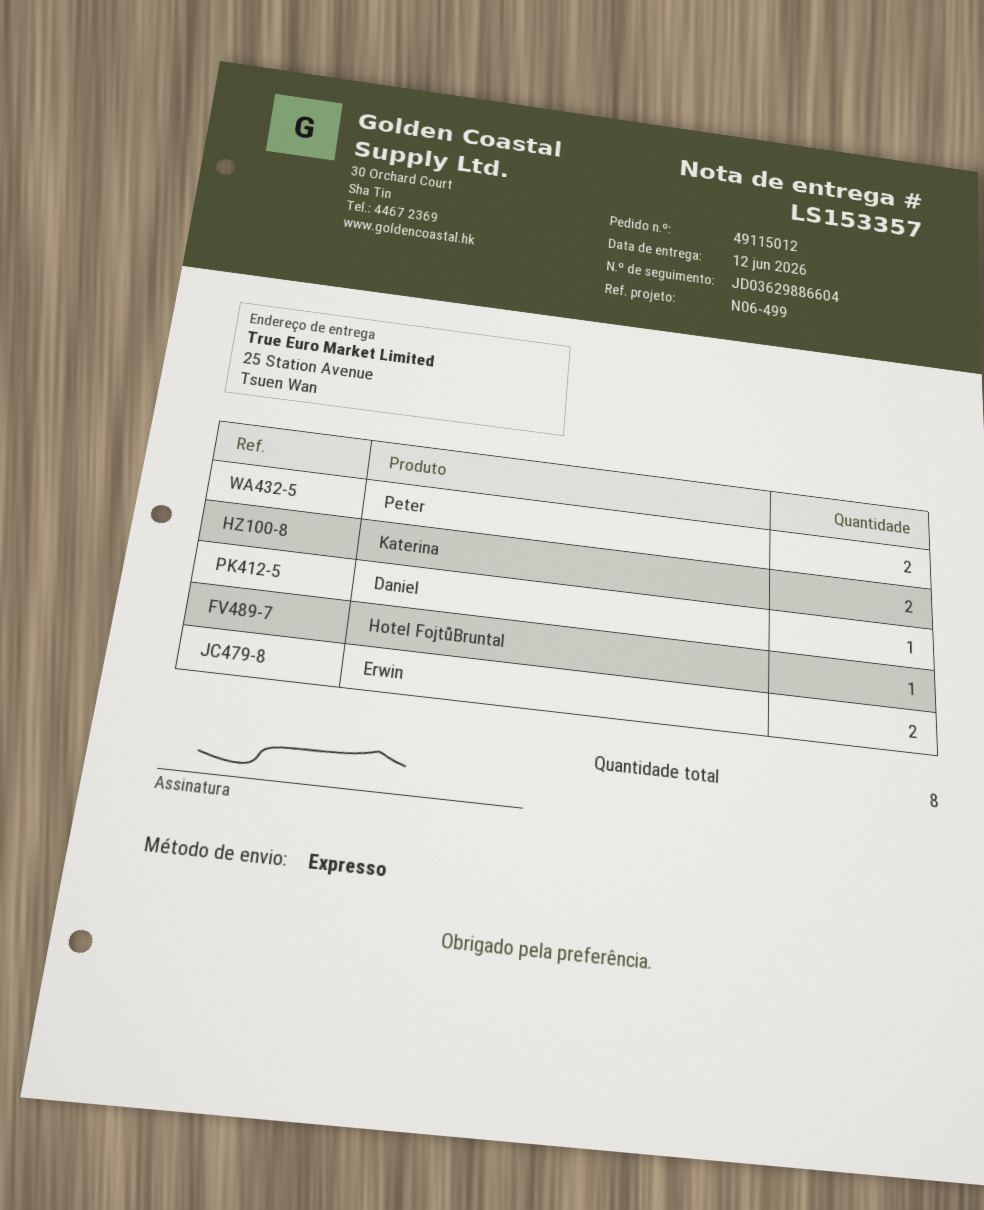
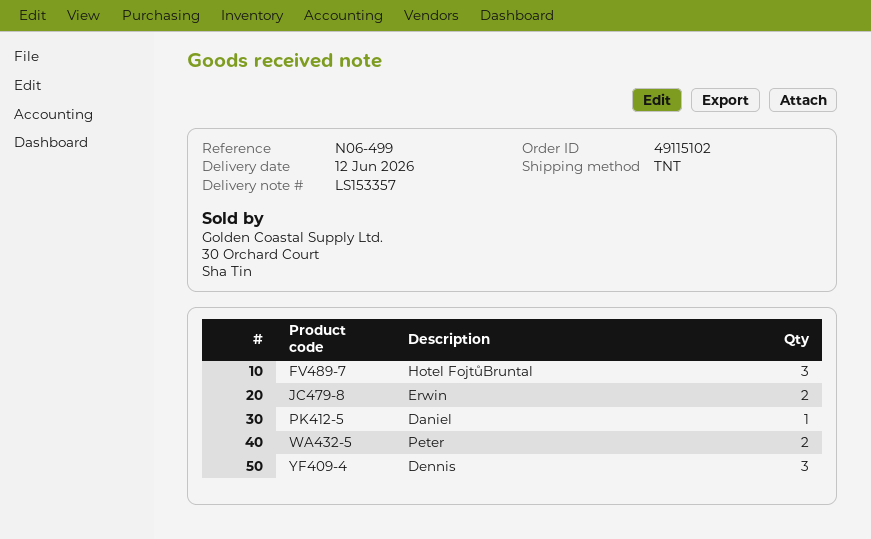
order number: 49115012 -> 49115102
shipping method: express -> TNT
Katerina: 2 -> none
Hotel FojtůBruntal: 1 -> 3
Dennis: none -> 3

